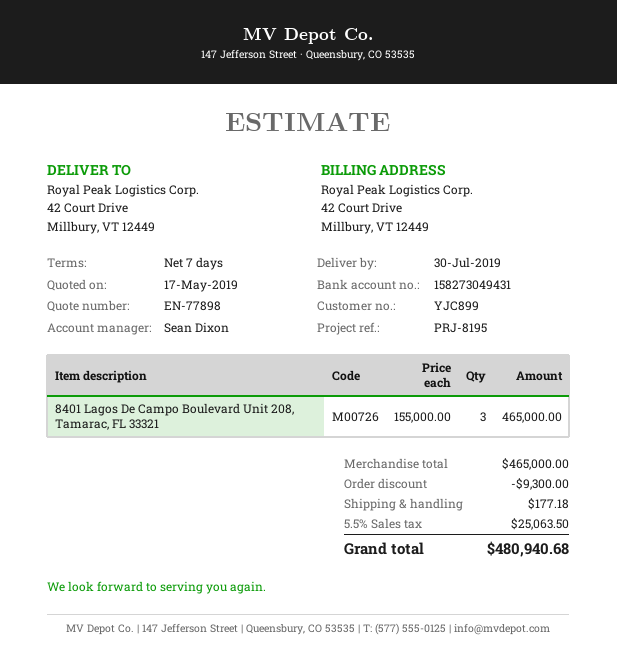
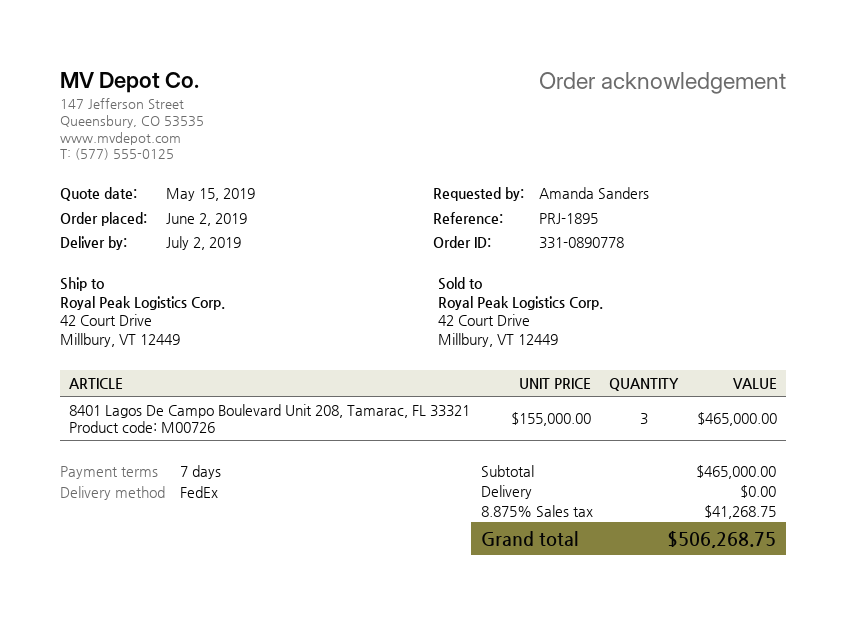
quote date: 2019-05-17 -> 2019-05-15
delivery date: 2019-07-30 -> 2019-07-02
reference: PRJ-8195 -> PRJ-1895
discount: 9300.00 -> none
shipping: 177.18 -> 0.00
tax: 5.5% = 25063.50 -> 8.875% = 41268.75
total: 480940.68 -> 506268.75

